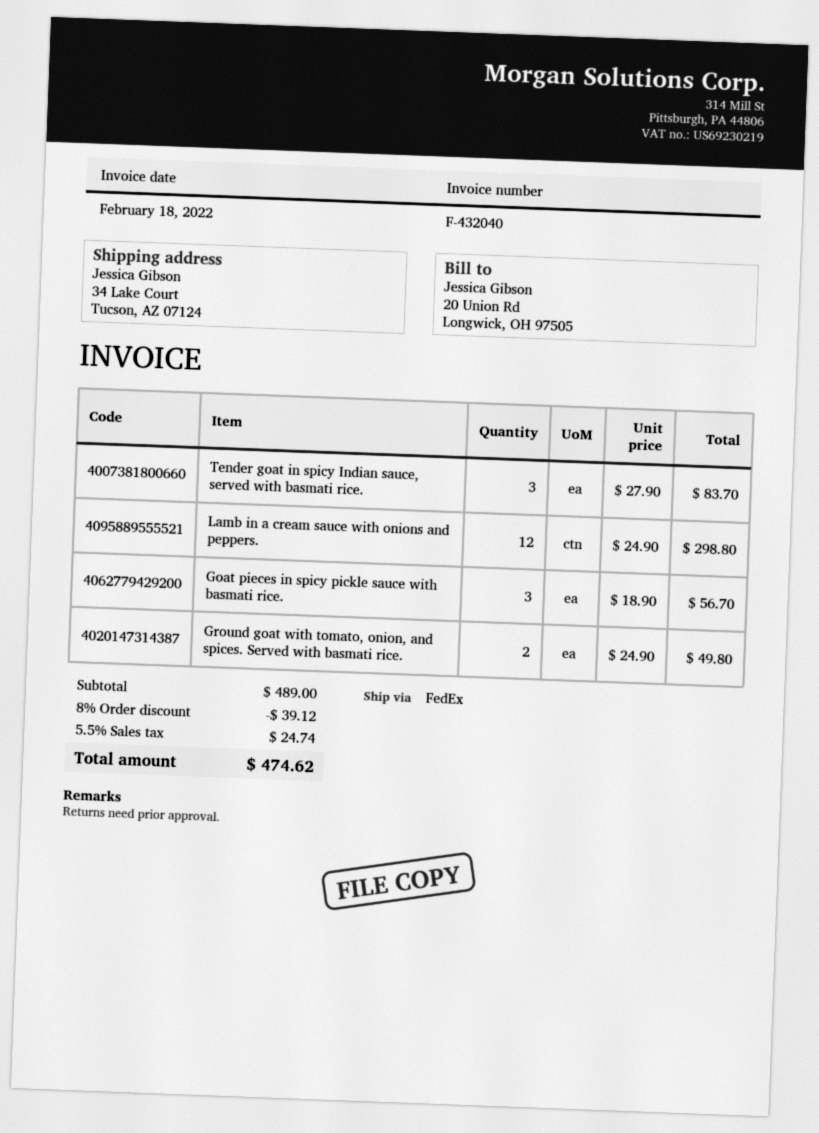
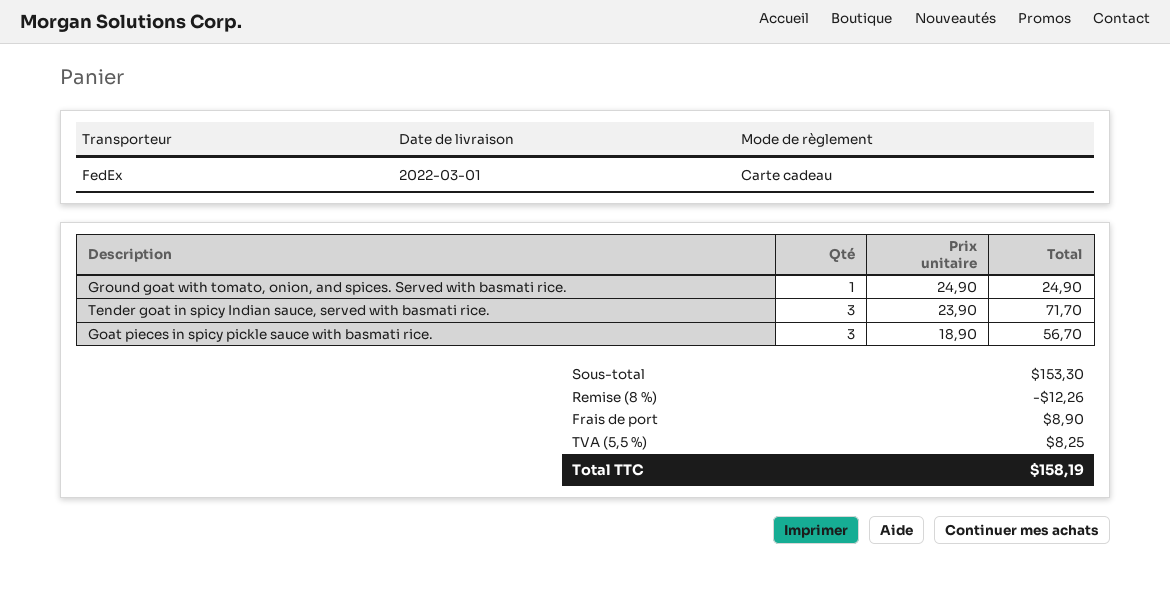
Tender goat in spicy Indian sauce, served with basmati rice.: 3 x 27.90 = 83.70 -> 3 x 23.90 = 71.70
Lamb in a cream sauce with onions and peppers.: 12 x 24.90 = 298.80 -> none
Ground goat with tomato, onion, and spices. Served with basmati rice.: 2 x 24.90 = 49.80 -> 1 x 24.90 = 24.90
subtotal: 489.00 -> 153.30
discount: 8% = 39.12 -> 8% = 12.26
shipping: none -> 8.90
tax: 5.5% = 24.74 -> 5.5% = 8.25
total: 474.62 -> 158.19

